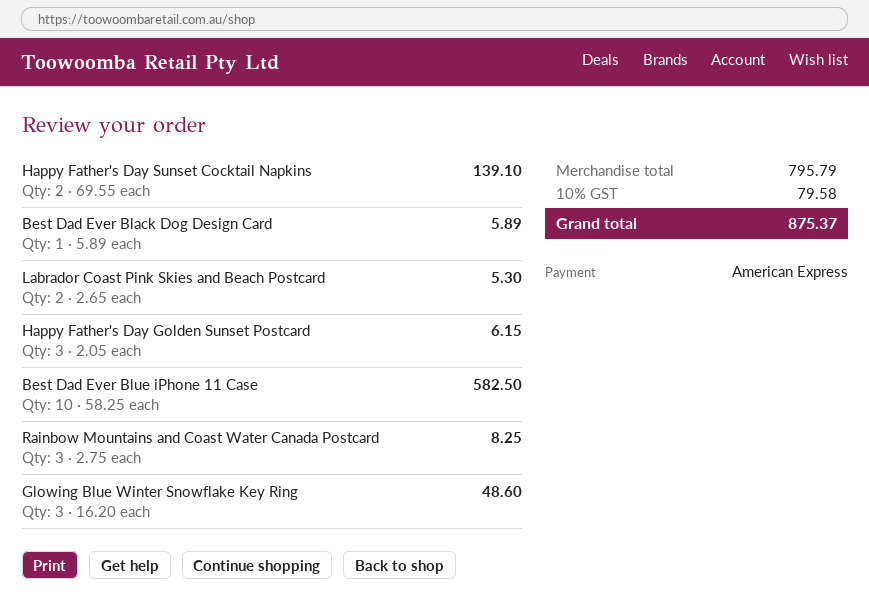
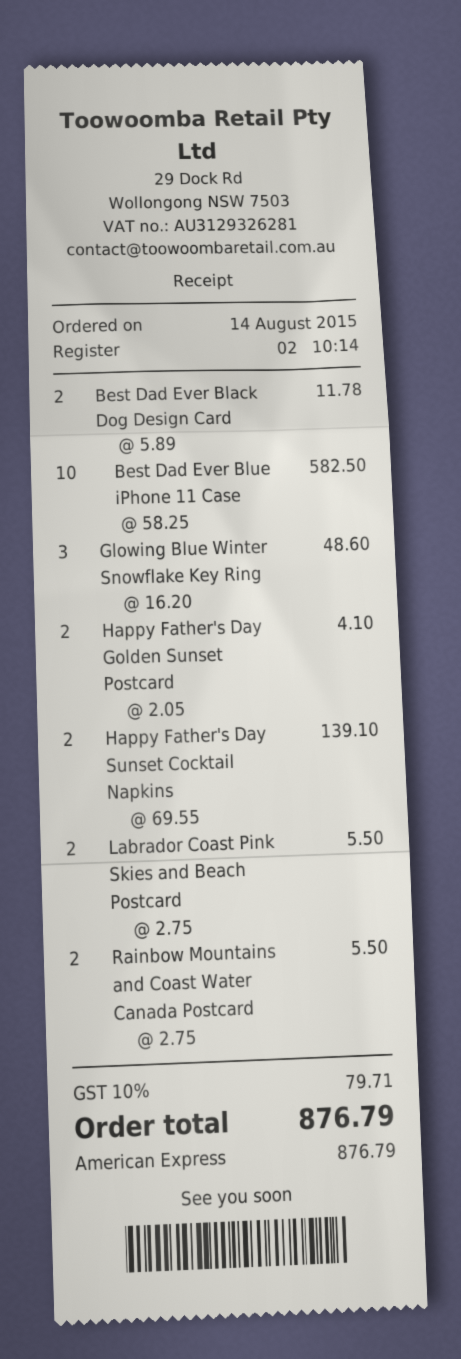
Best Dad Ever Black Dog Design Card: 1 x 5.89 = 5.89 -> 2 x 5.89 = 11.78
Labrador Coast Pink Skies and Beach Postcard: 2 x 2.65 = 5.30 -> 2 x 2.75 = 5.50
Happy Father's Day Golden Sunset Postcard: 3 x 2.05 = 6.15 -> 2 x 2.05 = 4.10
Rainbow Mountains and Coast Water Canada Postcard: 3 x 2.75 = 8.25 -> 2 x 2.75 = 5.50
tax: 10% = 79.58 -> 10% = 79.71
total: 875.37 -> 876.79

